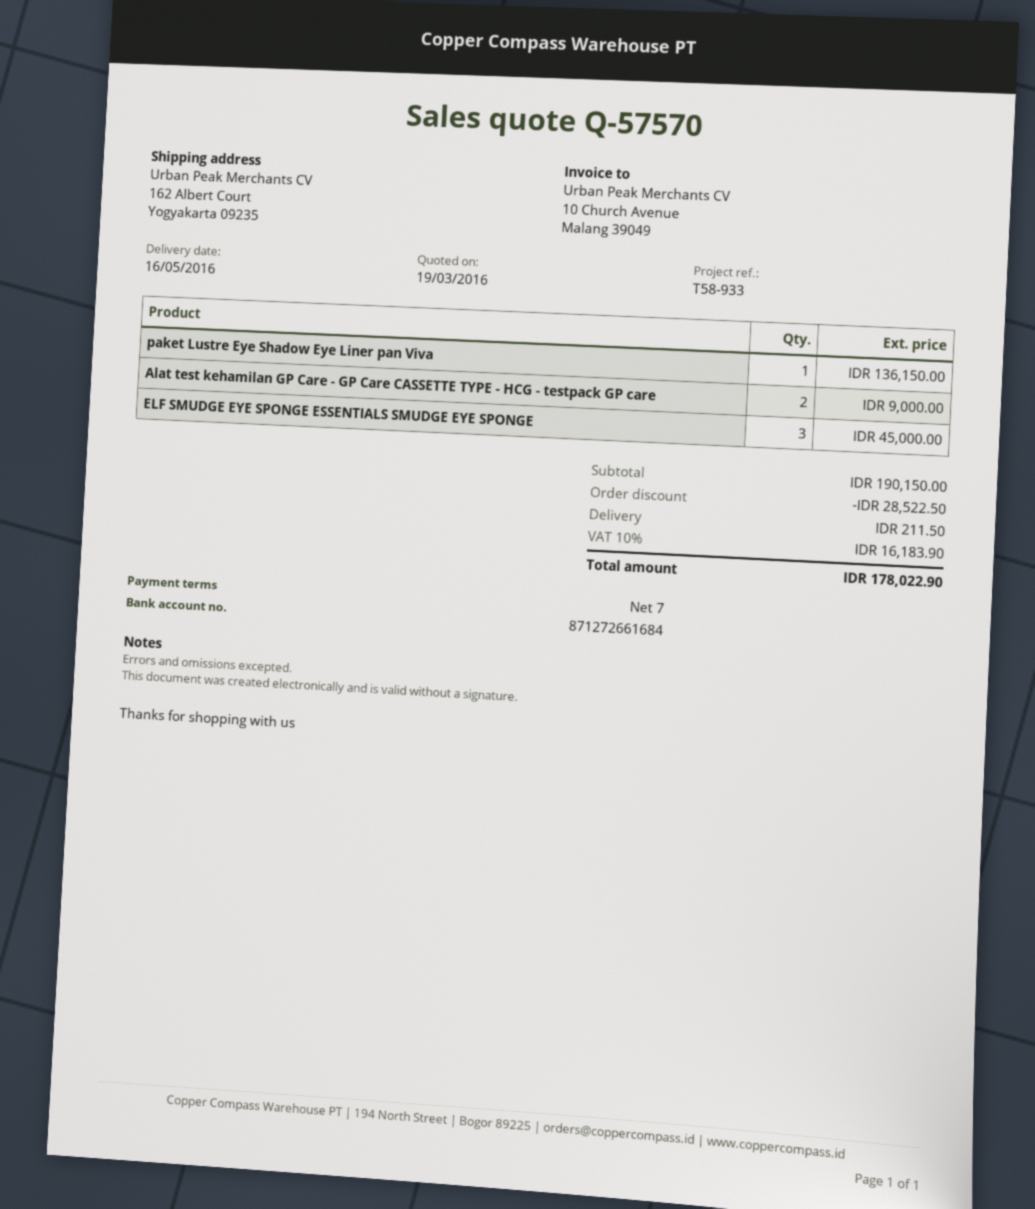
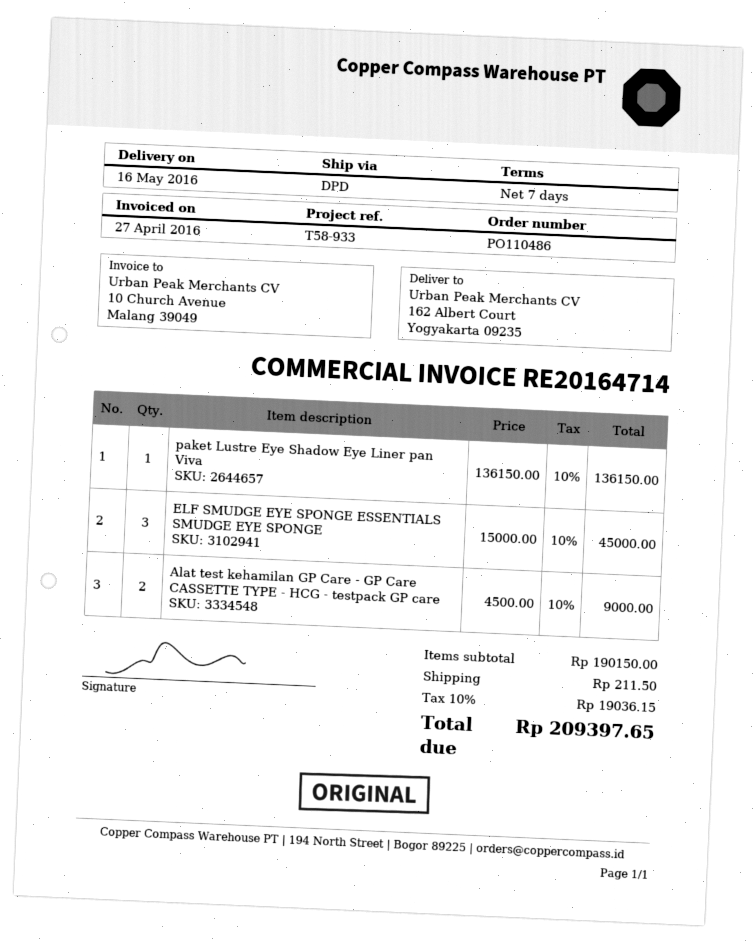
discount: 28522.50 -> none
tax: 10% = 16183.90 -> 10% = 19036.15
total: 178022.90 -> 209397.65

